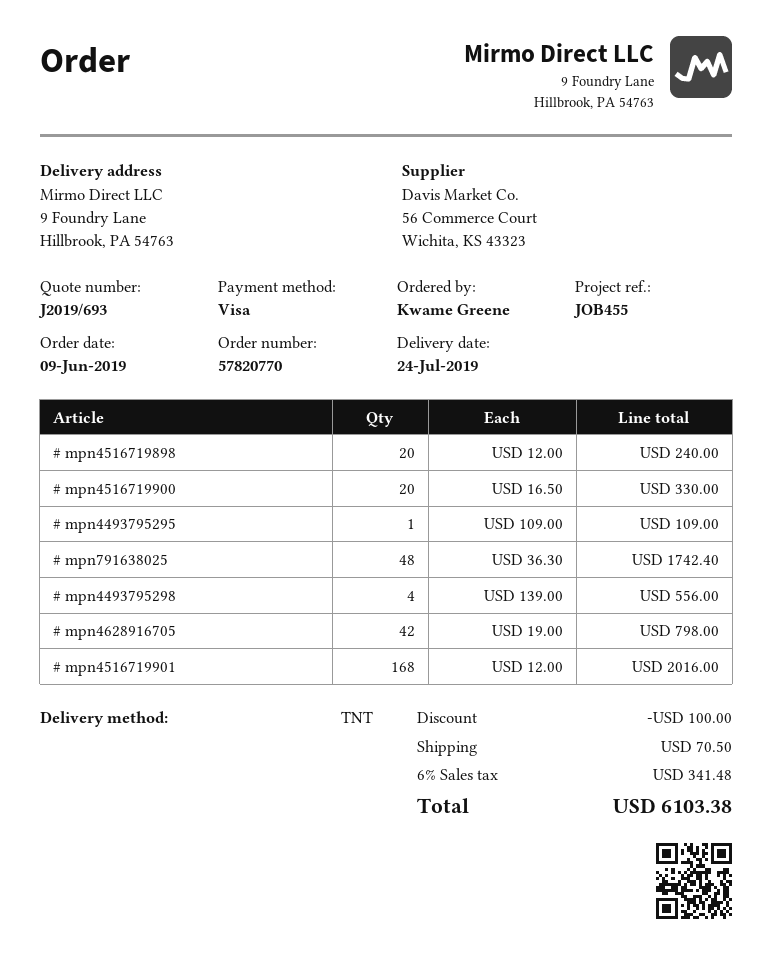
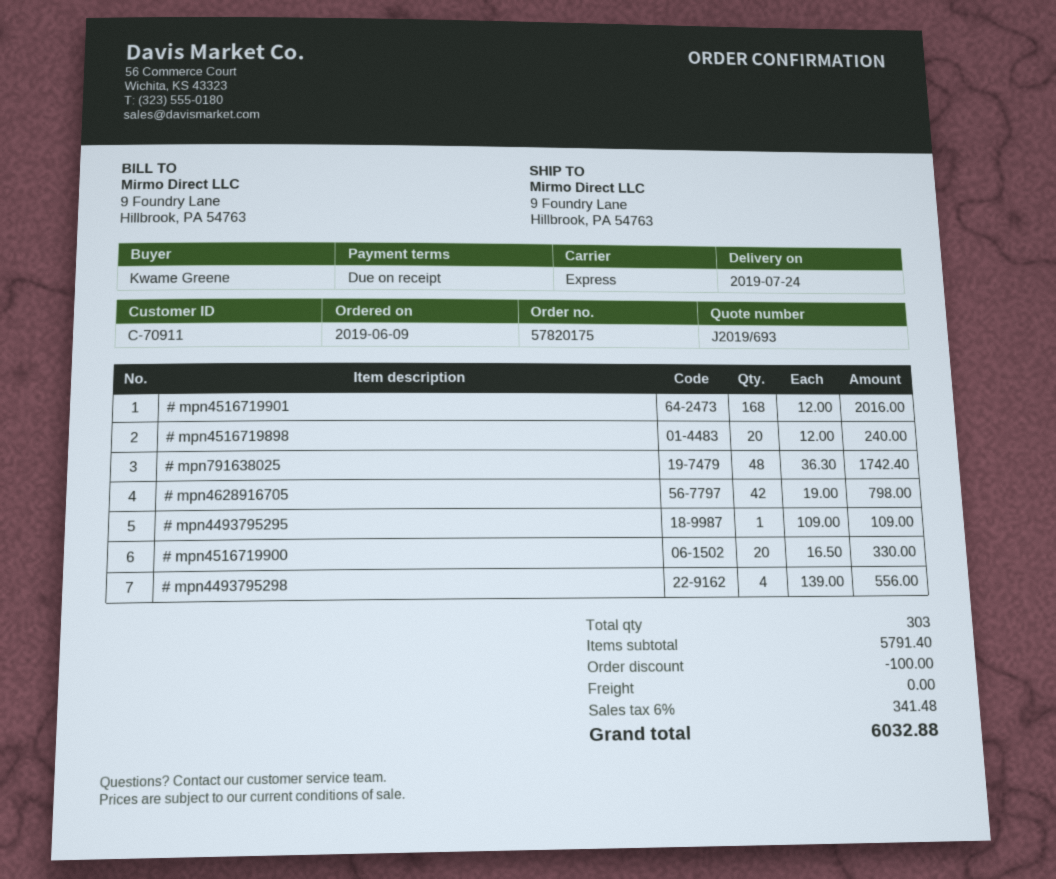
order number: 57820770 -> 57820175
shipping method: TNT -> express
shipping: 70.50 -> 0.00
total: 6103.38 -> 6032.88

